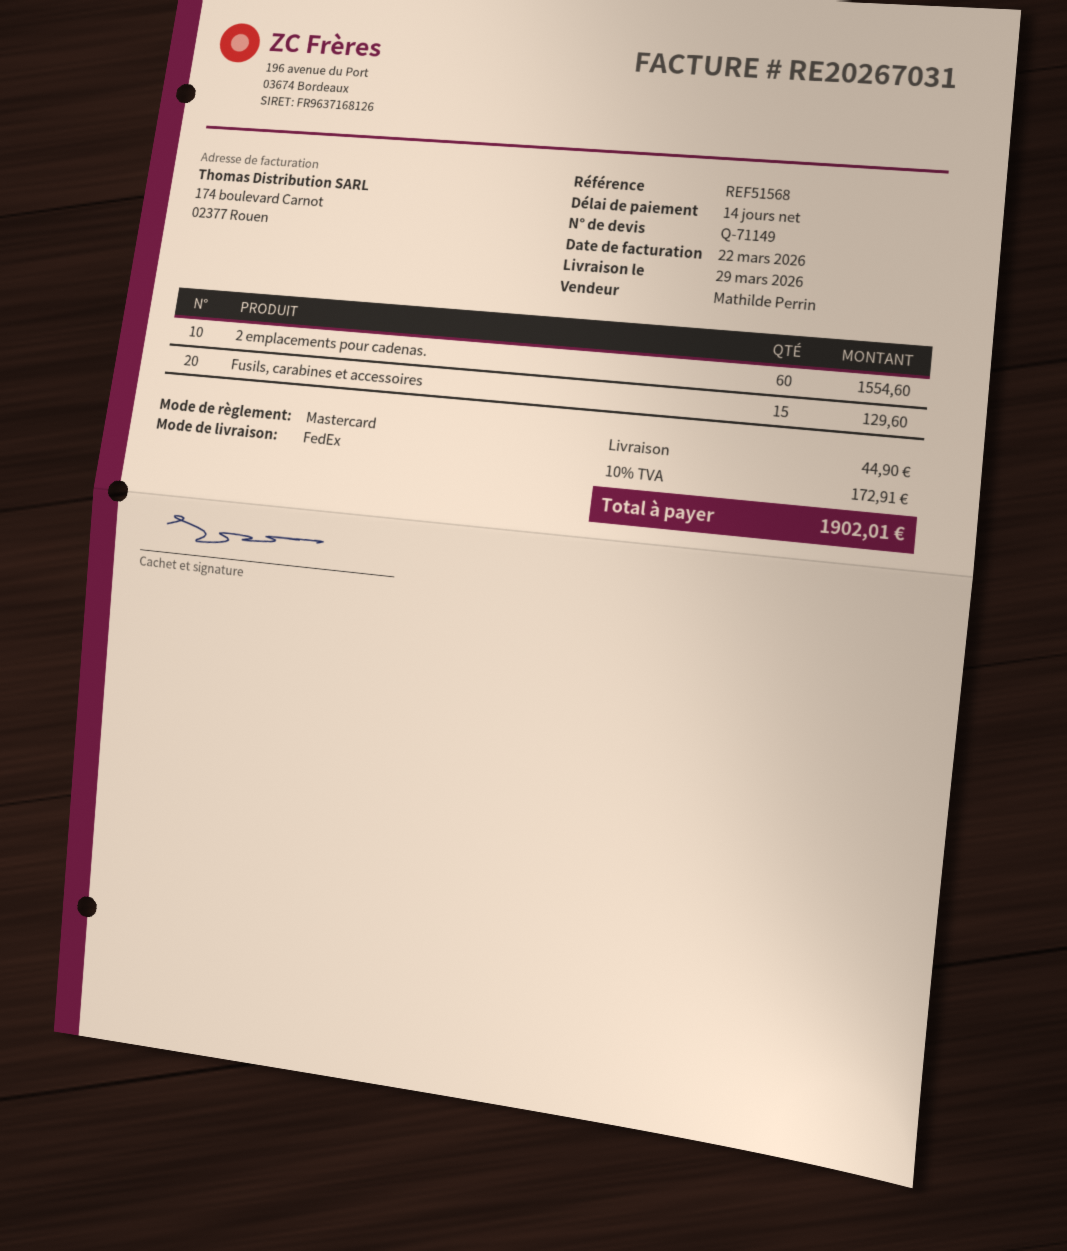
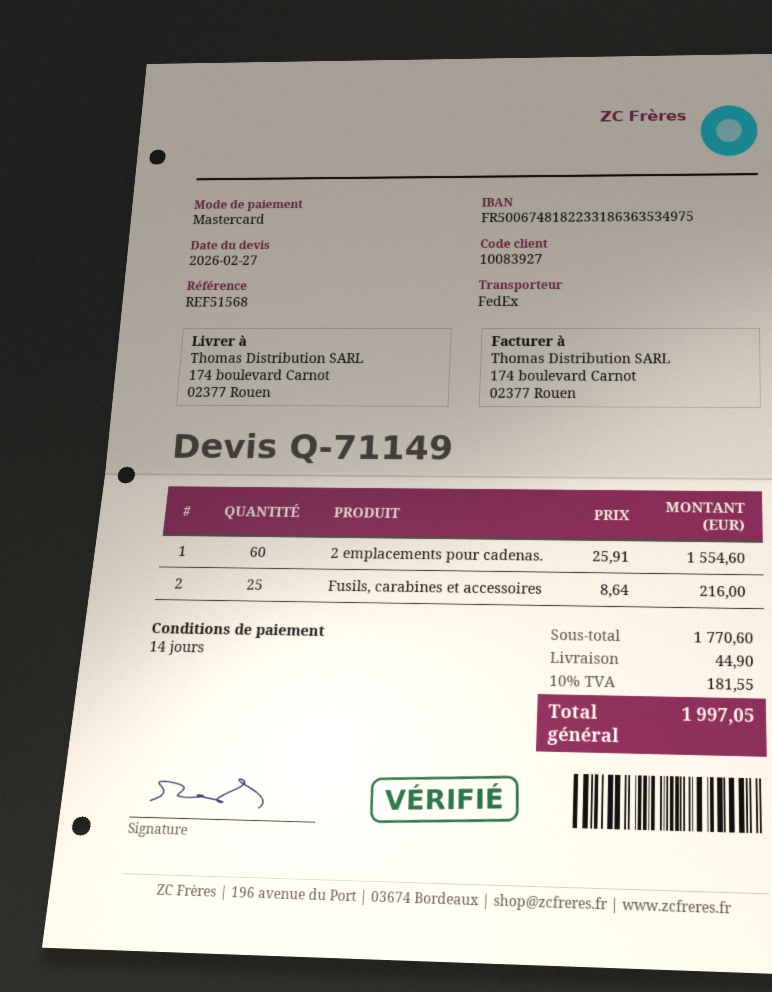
Fusils, carabines et accessoires: 15 for 129.60 -> 25 for 216.00
tax: 10% = 172.91 -> 10% = 181.55
total: 1902.01 -> 1997.05

